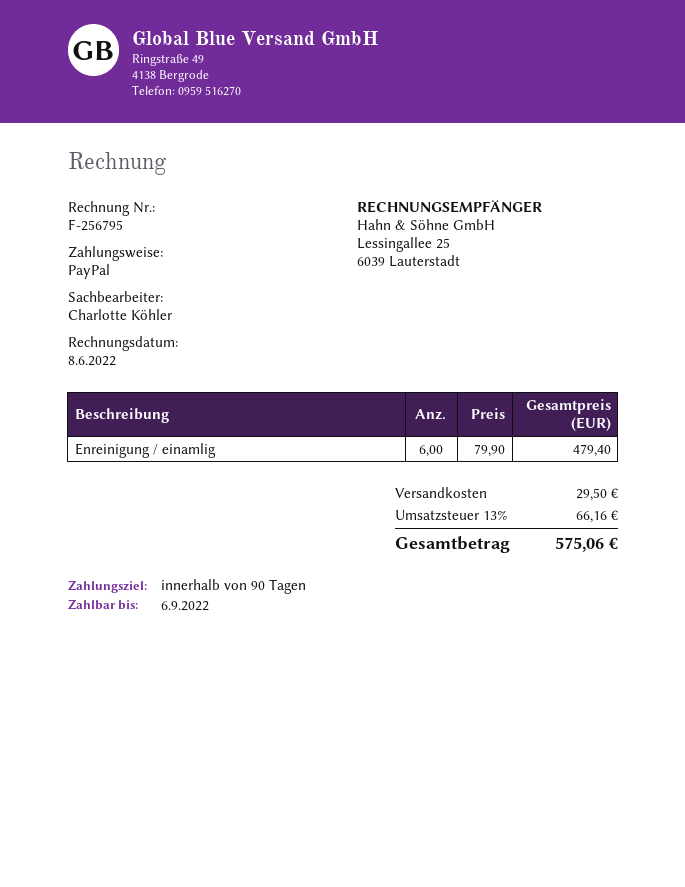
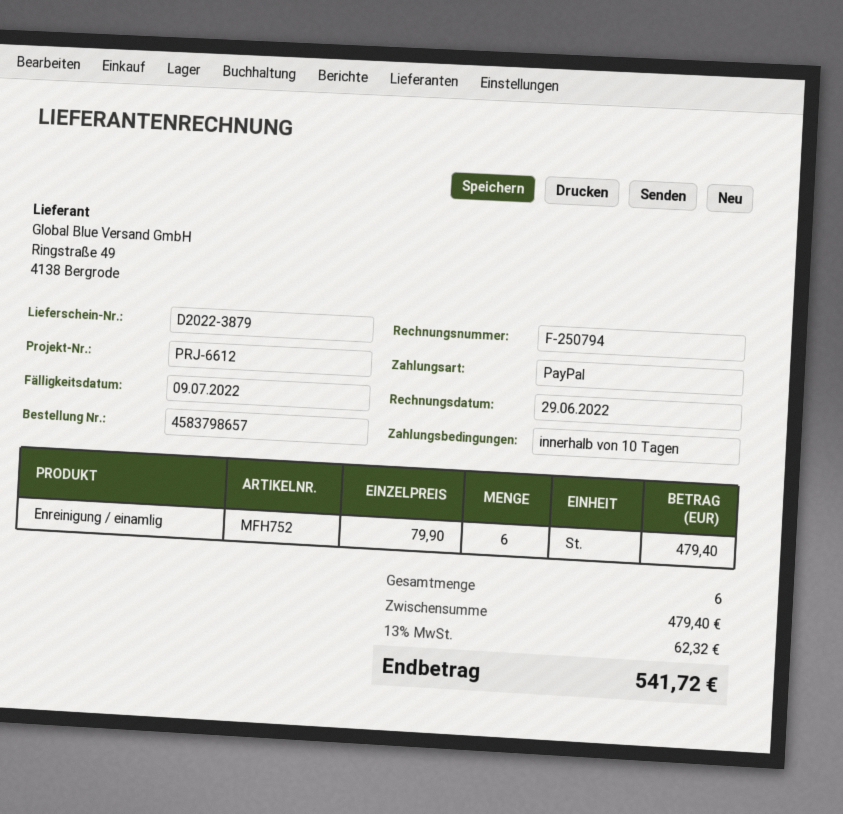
invoice number: F-256795 -> F-250794
invoice date: 2022-06-08 -> 2022-06-29
payment terms: 90 days -> 10 days
due date: 2022-09-06 -> 2022-07-09
shipping: 29.50 -> none
tax: 13% = 66.16 -> 13% = 62.32
total: 575.06 -> 541.72

